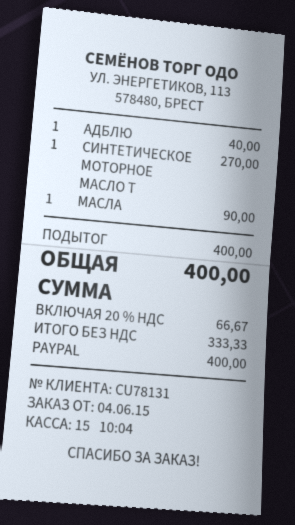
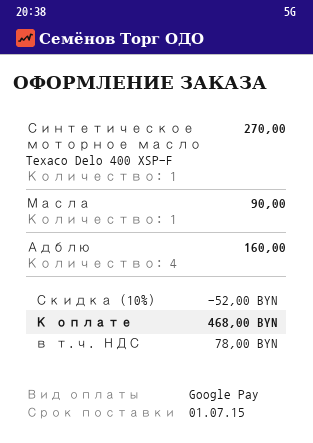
payment method: PayPal -> Google Pay
АДБЛЮ: 1 for 40.00 -> 4 for 160.00
discount: none -> 10% = 52.00
tax: 66.67 -> 78.00
total: 400.00 -> 468.00

